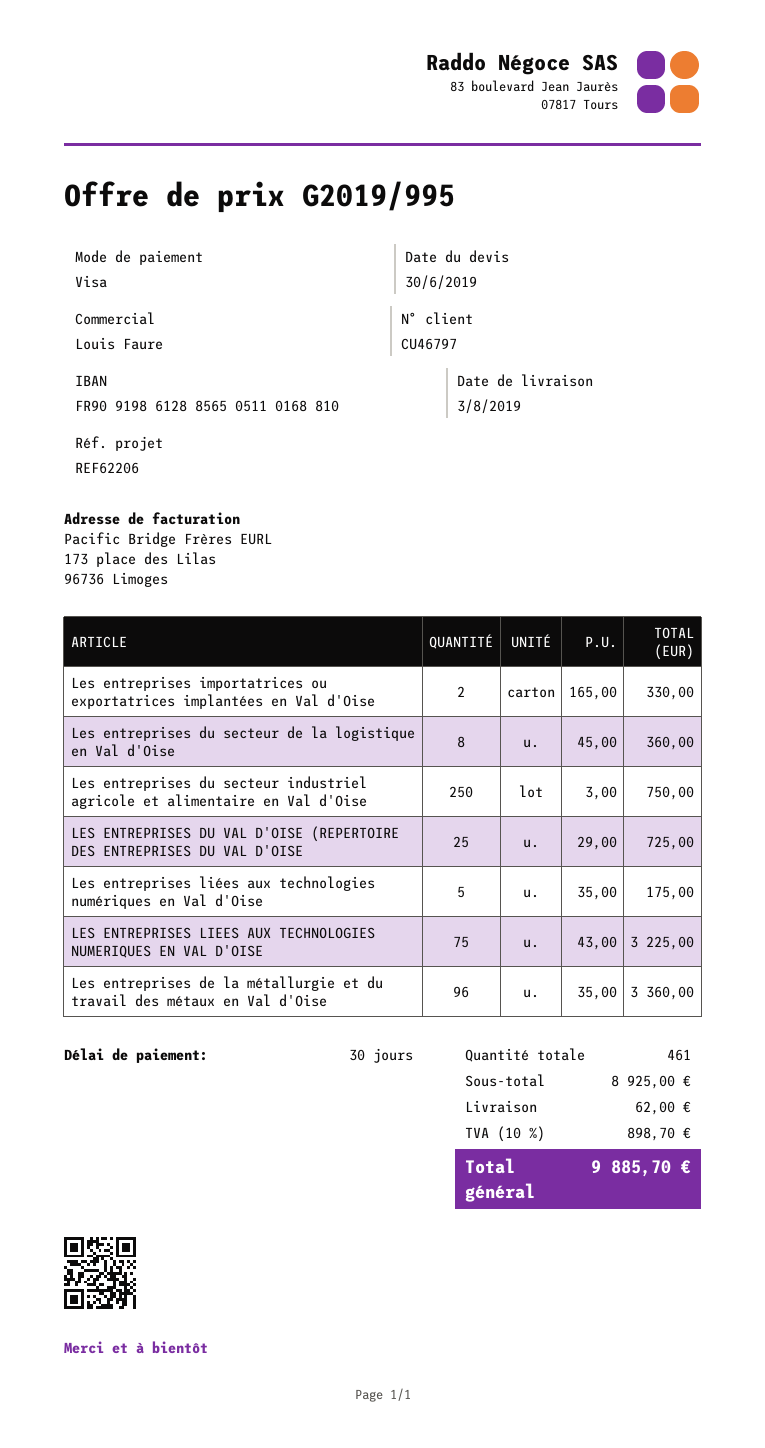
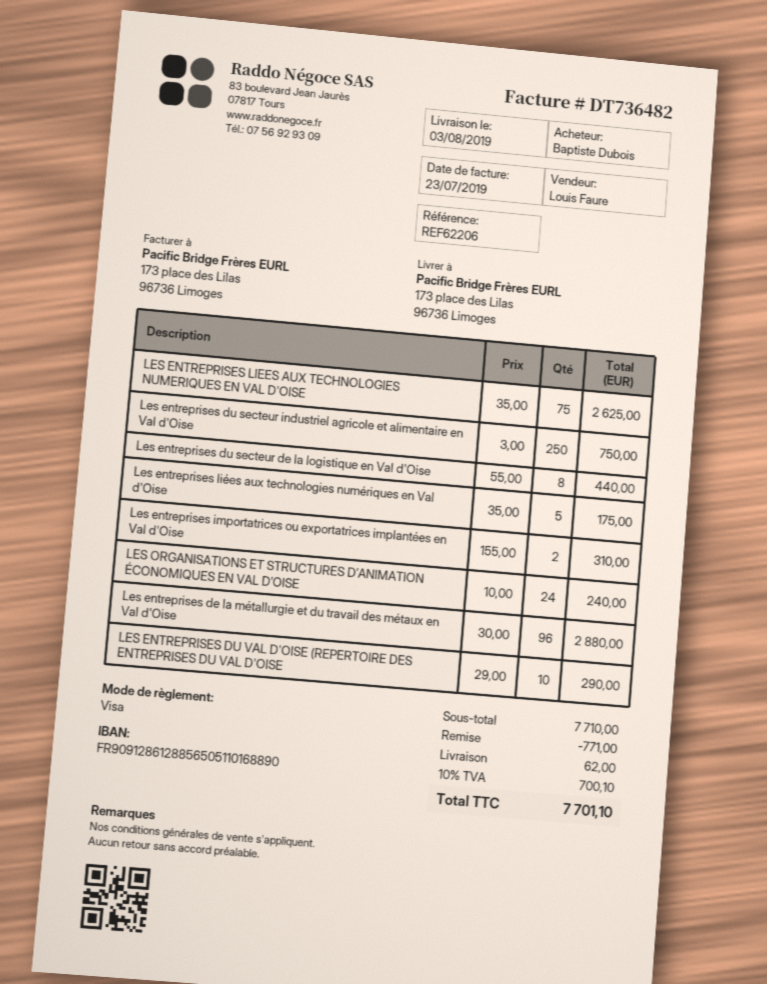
bank account: FR9091986128856505110168810 -> FR9091286128856505110168890
Les entreprises importatrices ou exportatrices implantées en Val d'Oise: 2 x 165.00 = 330.00 -> 2 x 155.00 = 310.00
Les entreprises du secteur de la logistique en Val d'Oise: 8 x 45.00 = 360.00 -> 8 x 55.00 = 440.00
LES ENTREPRISES DU VAL D'OISE (REPERTOIRE DES ENTREPRISES DU VAL D'OISE: 25 x 29.00 = 725.00 -> 10 x 29.00 = 290.00
LES ENTREPRISES LIEES AUX TECHNOLOGIES NUMERIQUES EN VAL D'OISE: 75 x 43.00 = 3225.00 -> 75 x 35.00 = 2625.00
Les entreprises de la métallurgie et du travail des métaux en Val d'Oise: 96 x 35.00 = 3360.00 -> 96 x 30.00 = 2880.00
LES ORGANISATIONS ET STRUCTURES D’ANIMATION ÉCONOMIQUES EN VAL D’OISE: none -> 24 x 10.00 = 240.00
subtotal: 8925.00 -> 7710.00
discount: none -> 771.00
tax: 10% = 898.70 -> 10% = 700.10
total: 9885.70 -> 7701.10

